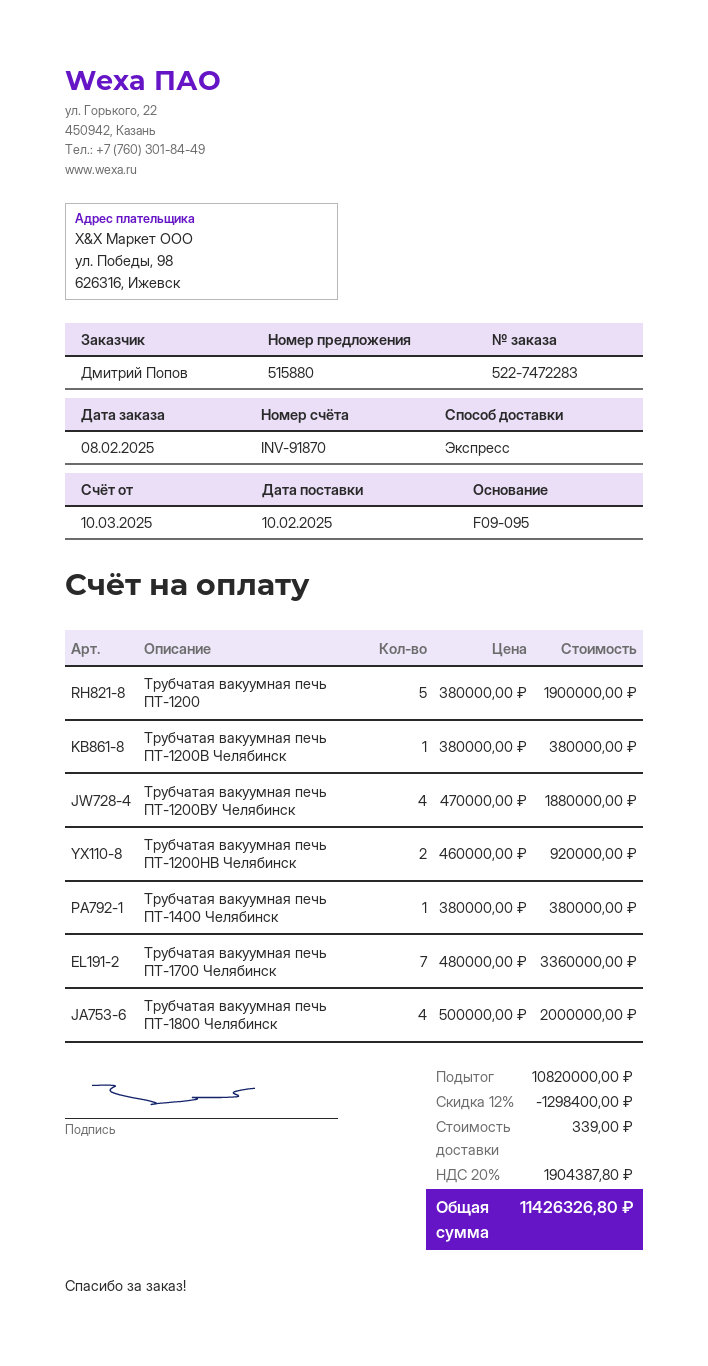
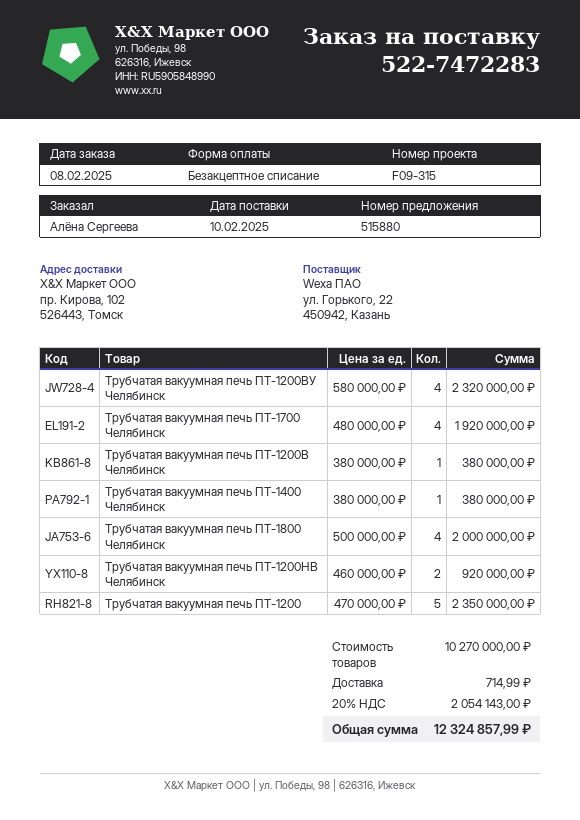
reference: F09-095 -> F09-315
ordered by: Дмитрий Попов -> Алёна Сергеева
Трубчатая вакуумная печь ПТ-1200: 5 x 380000.00 = 1900000.00 -> 5 x 470000.00 = 2350000.00
Трубчатая вакуумная печь ПТ-1200ВУ Челябинск: 4 x 470000.00 = 1880000.00 -> 4 x 580000.00 = 2320000.00
Трубчатая вакуумная печь ПТ-1700 Челябинск: 7 x 480000.00 = 3360000.00 -> 4 x 480000.00 = 1920000.00
subtotal: 10820000.00 -> 10270000.00
discount: 12% = 1298400.00 -> none
shipping: 339.00 -> 714.99
tax: 20% = 1904387.80 -> 20% = 2054143.00
total: 11426326.80 -> 12324857.99

